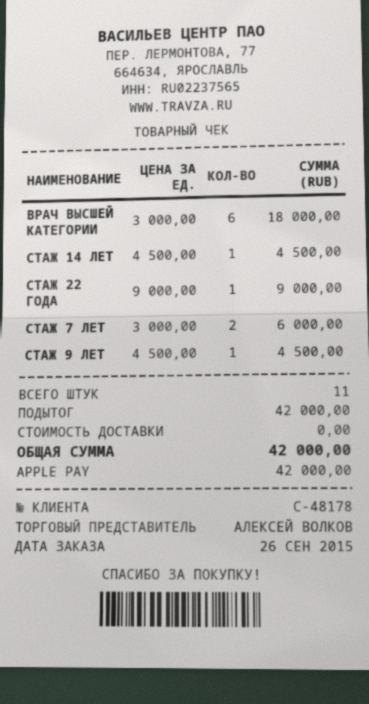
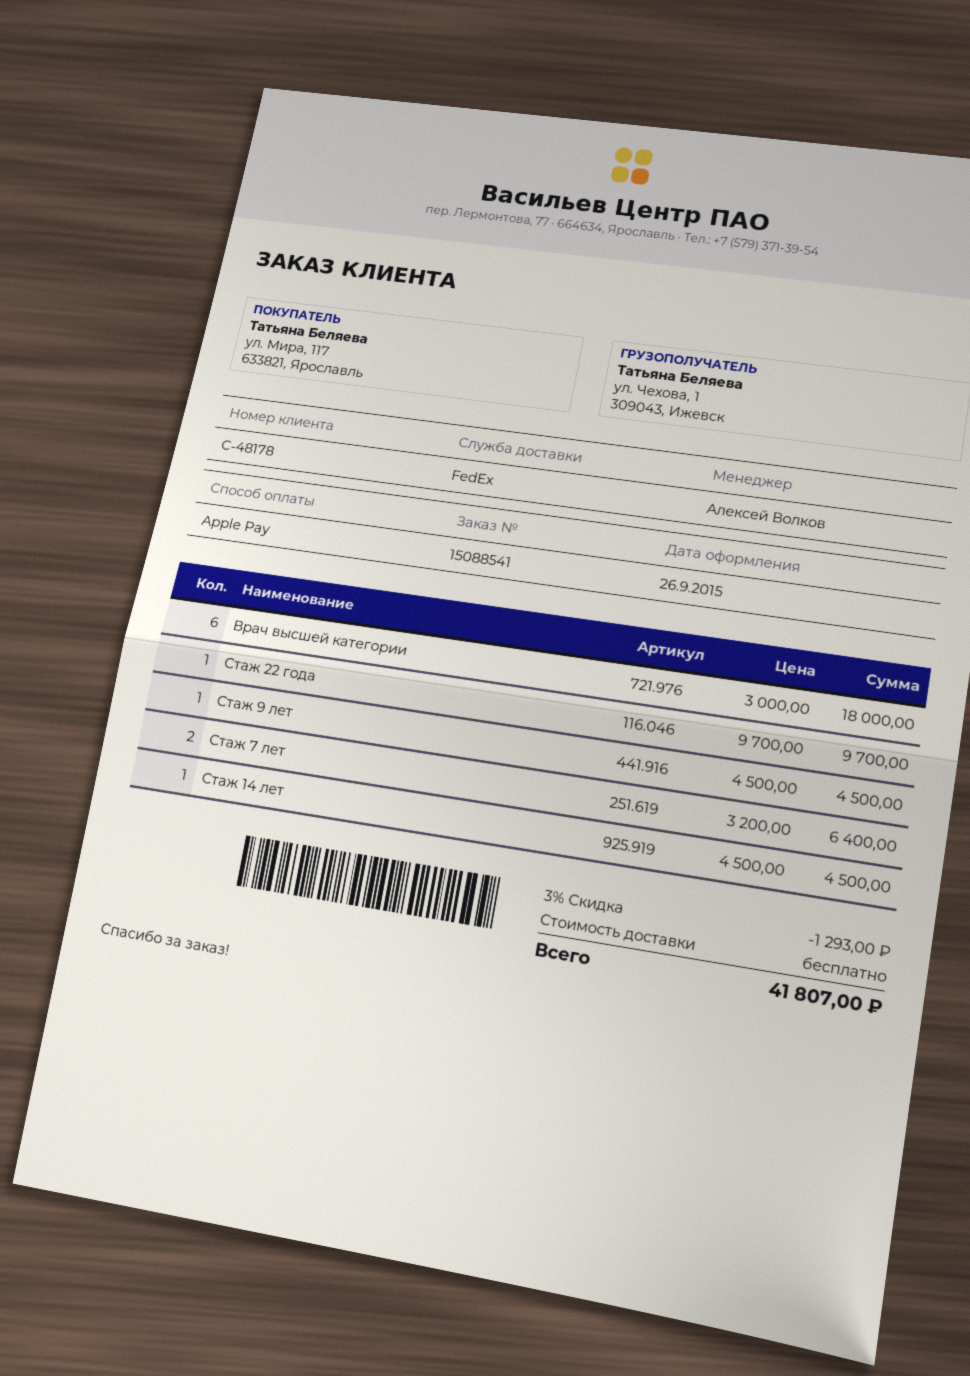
СТАЖ 22 ГОДА: 1 x 9000.00 = 9000.00 -> 1 x 9700.00 = 9700.00
СТАЖ 7 ЛЕТ: 2 x 3000.00 = 6000.00 -> 2 x 3200.00 = 6400.00
discount: none -> 3% = 1293.00
total: 42000.00 -> 41807.00

